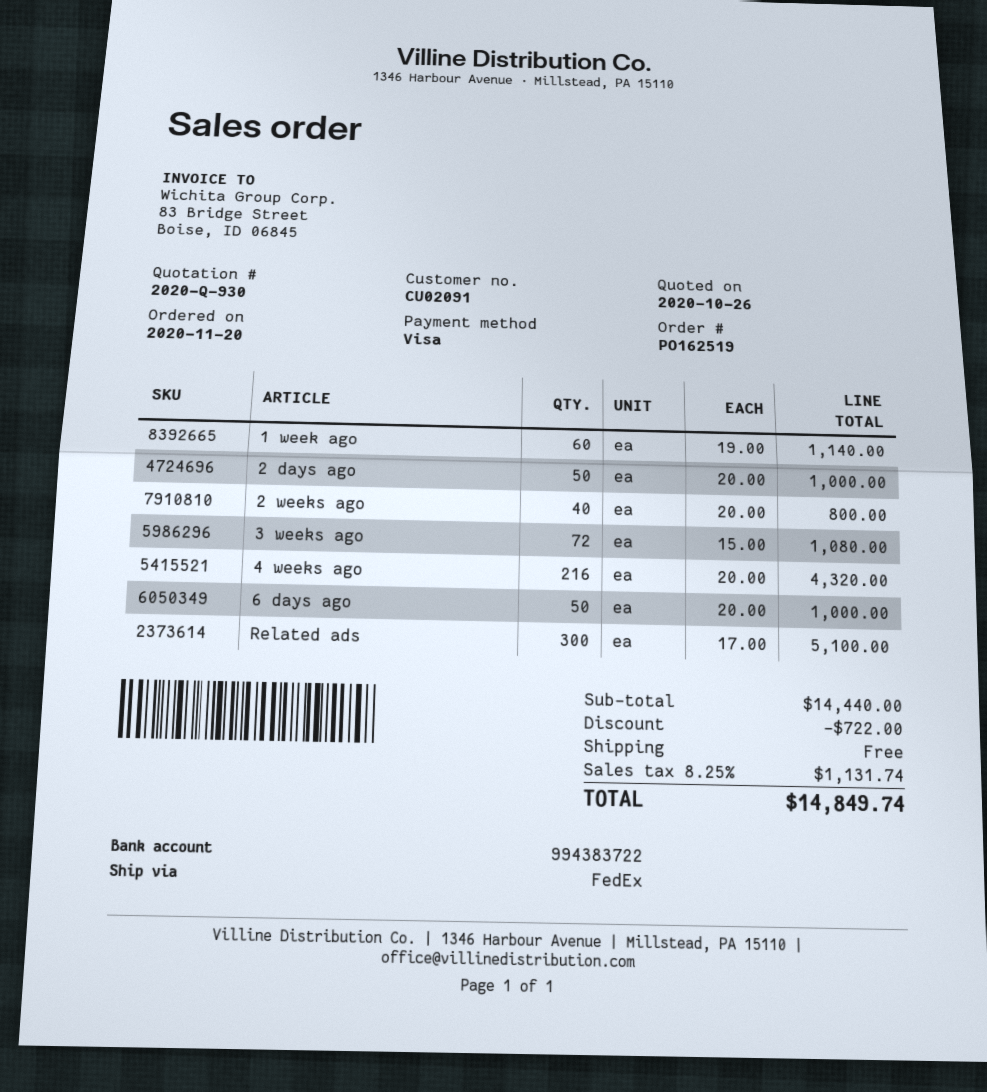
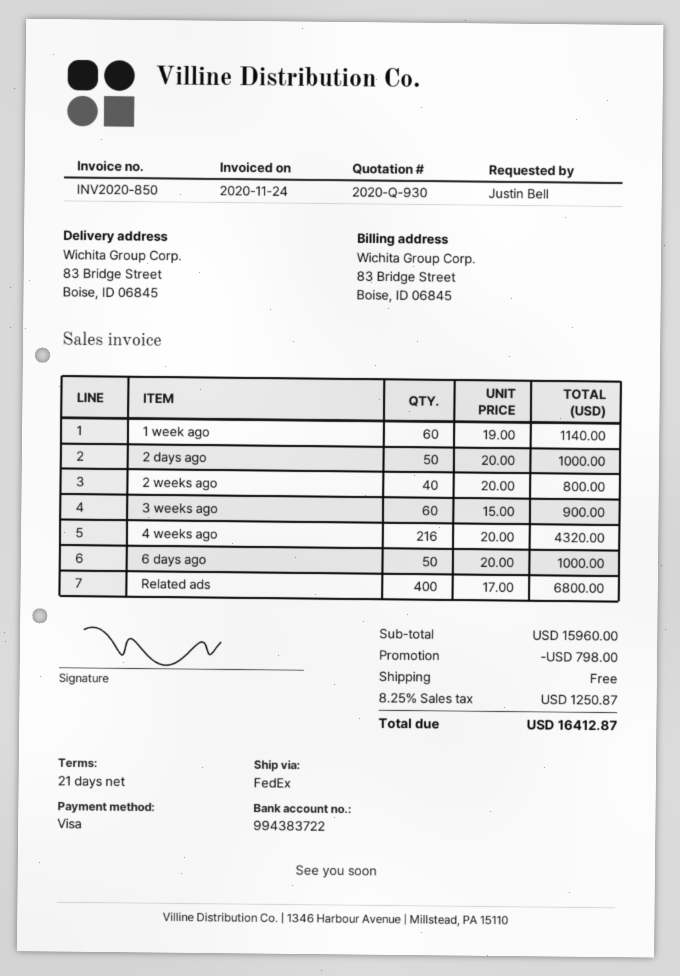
3 weeks ago: 72 x 15.00 = 1080.00 -> 60 x 15.00 = 900.00
Related ads: 300 x 17.00 = 5100.00 -> 400 x 17.00 = 6800.00
subtotal: 14440.00 -> 15960.00
discount: 722.00 -> 798.00
tax: 8.25% = 1131.74 -> 8.25% = 1250.87
total: 14849.74 -> 16412.87

